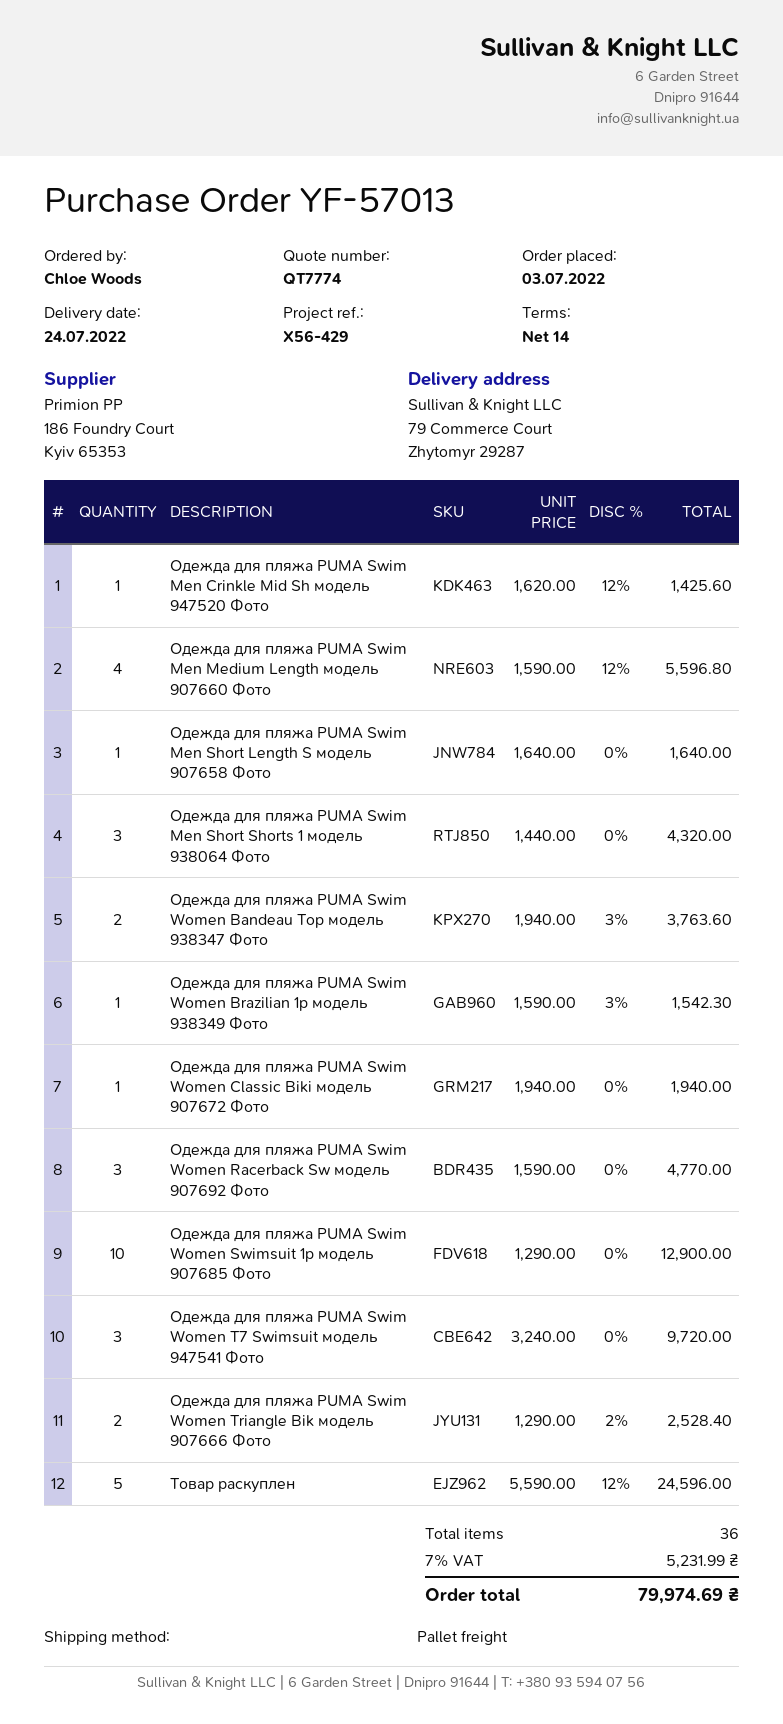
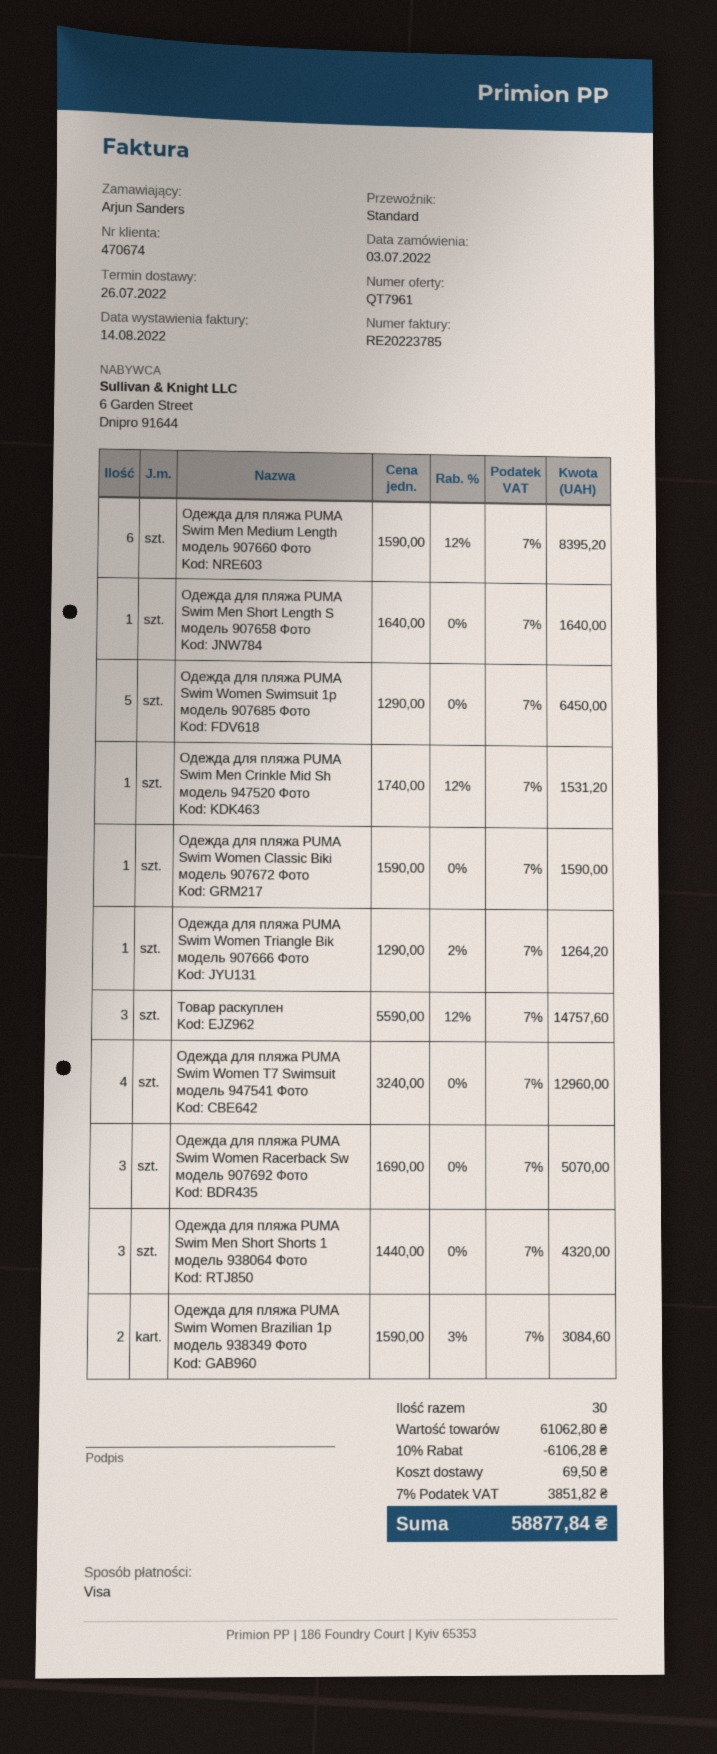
quote number: QT7774 -> QT7961
delivery date: 2022-07-24 -> 2022-07-26
ordered by: Chloe Woods -> Arjun Sanders
shipping method: pallet freight -> standard
Одежда для пляжа PUMA Swim Men Crinkle Mid Sh модель 947520 Фото: 1 x 1620.00 - 12% = 1425.60 -> 1 x 1740.00 - 12% = 1531.20
Одежда для пляжа PUMA Swim Men Medium Length модель 907660 Фото: 4 x 1590.00 - 12% = 5596.80 -> 6 x 1590.00 - 12% = 8395.20
Одежда для пляжа PUMA Swim Women Bandeau Top модель 938347 Фото: 2 x 1940.00 - 3% = 3763.60 -> none
Одежда для пляжа PUMA Swim Women Brazilian 1p модель 938349 Фото: 1 x 1590.00 - 3% = 1542.30 -> 2 x 1590.00 - 3% = 3084.60
Одежда для пляжа PUMA Swim Women Classic Biki модель 907672 Фото: 1 x 1940.00 = 1940.00 -> 1 x 1590.00 = 1590.00
Одежда для пляжа PUMA Swim Women Racerback Sw модель 907692 Фото: 3 x 1590.00 = 4770.00 -> 3 x 1690.00 = 5070.00
Одежда для пляжа PUMA Swim Women Swimsuit 1p модель 907685 Фото: 10 x 1290.00 = 12900.00 -> 5 x 1290.00 = 6450.00
Одежда для пляжа PUMA Swim Women T7 Swimsuit модель 947541 Фото: 3 x 3240.00 = 9720.00 -> 4 x 3240.00 = 12960.00
Одежда для пляжа PUMA Swim Women Triangle Bik модель 907666 Фото: 2 x 1290.00 - 2% = 2528.40 -> 1 x 1290.00 - 2% = 1264.20
Товар раскуплен: 5 x 5590.00 - 12% = 24596.00 -> 3 x 5590.00 - 12% = 14757.60
total quantity: 36 -> 30
discount: none -> 10% = 6106.28
shipping: none -> 69.50
tax: 7% = 5231.99 -> 7% = 3851.82
total: 79974.69 -> 58877.84

